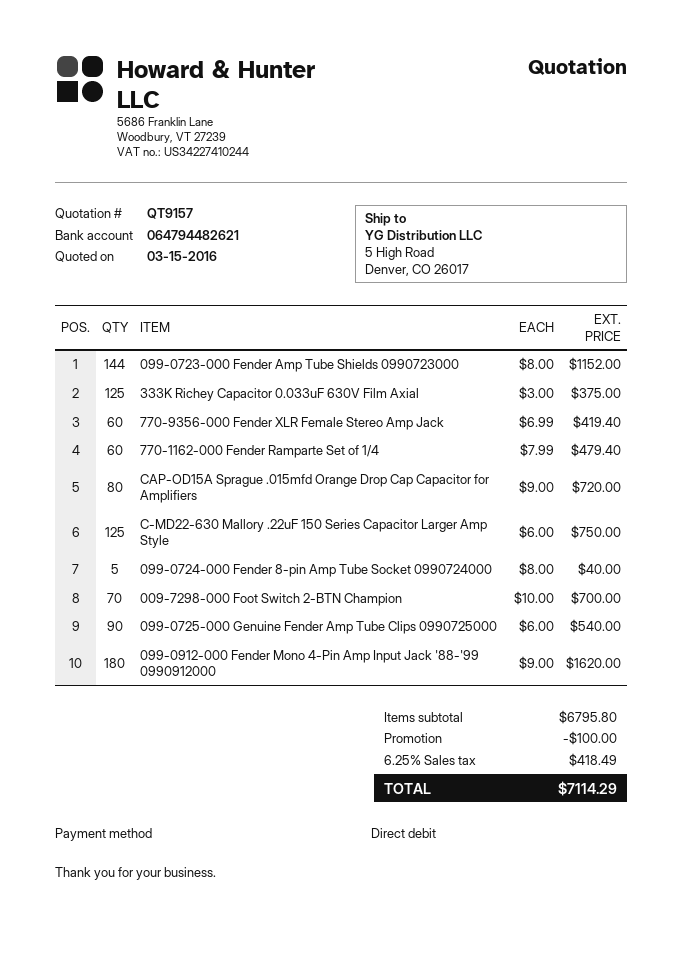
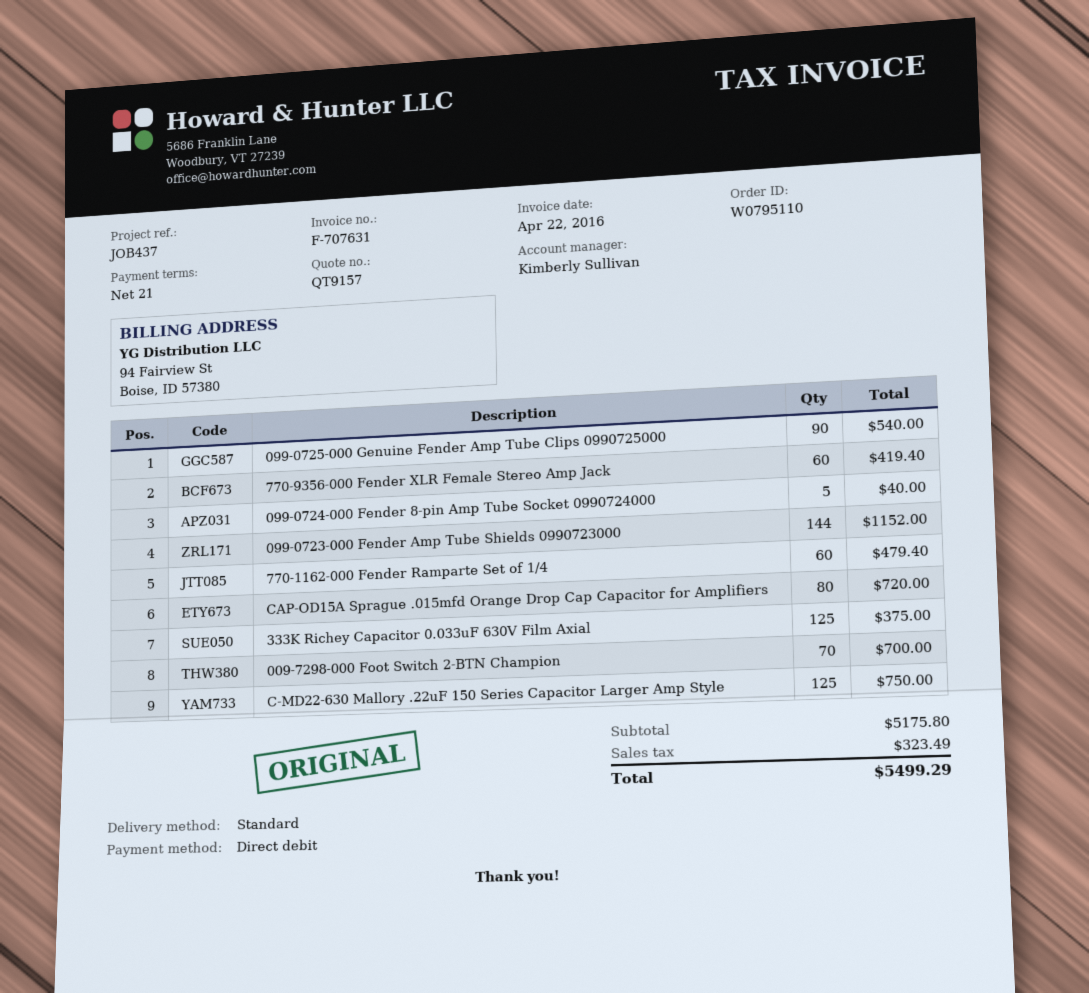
099-0912-000 Fender Mono 4-Pin Amp Input Jack '88-'99 0990912000: 180 for 1620.00 -> none
subtotal: 6795.80 -> 5175.80
discount: 100.00 -> none
tax: 418.49 -> 323.49
total: 7114.29 -> 5499.29

